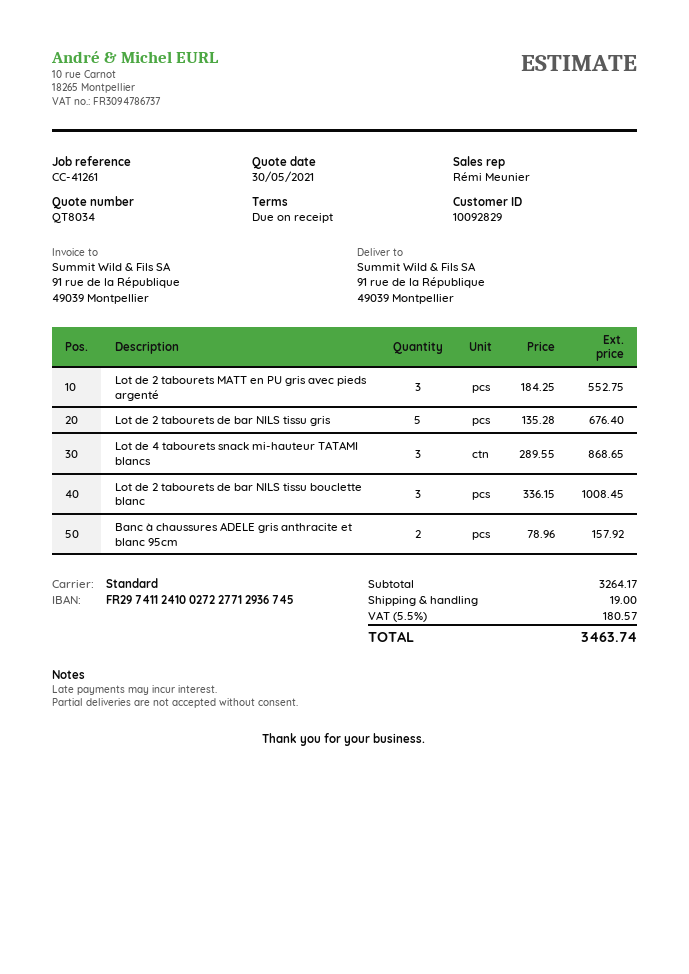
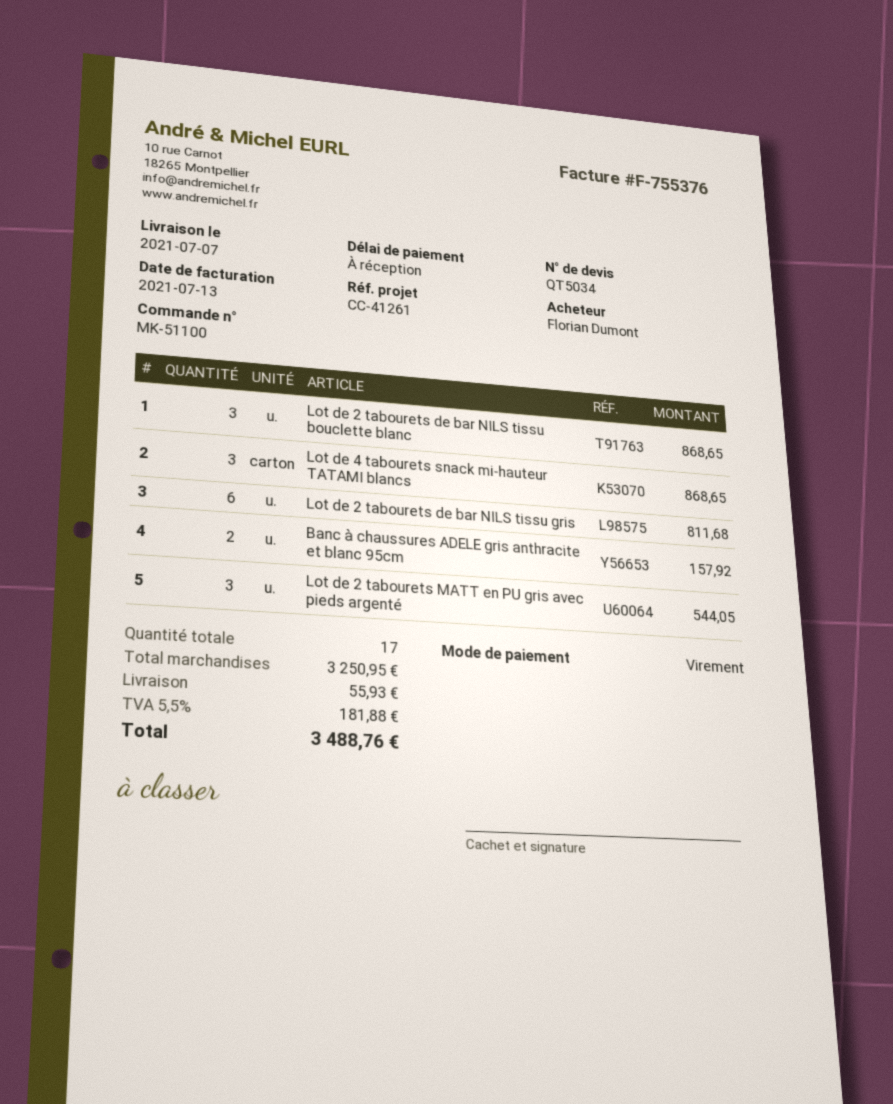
quote number: QT8034 -> QT5034
Lot de 2 tabourets MATT en PU gris avec pieds argenté: 3 for 552.75 -> 3 for 544.05
Lot de 2 tabourets de bar NILS tissu gris: 5 for 676.40 -> 6 for 811.68
Lot de 2 tabourets de bar NILS tissu bouclette blanc: 3 for 1008.45 -> 3 for 868.65
subtotal: 3264.17 -> 3250.95
shipping: 19.00 -> 55.93
tax: 5.5% = 180.57 -> 5.5% = 181.88
total: 3463.74 -> 3488.76

